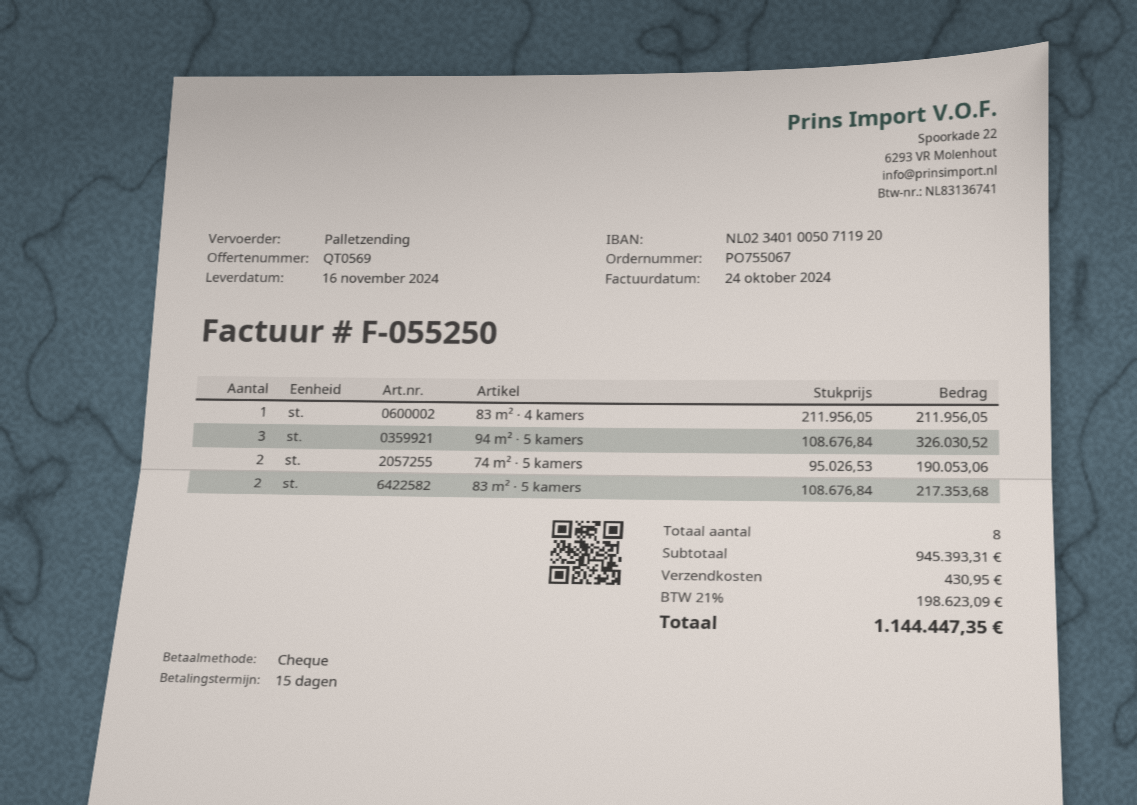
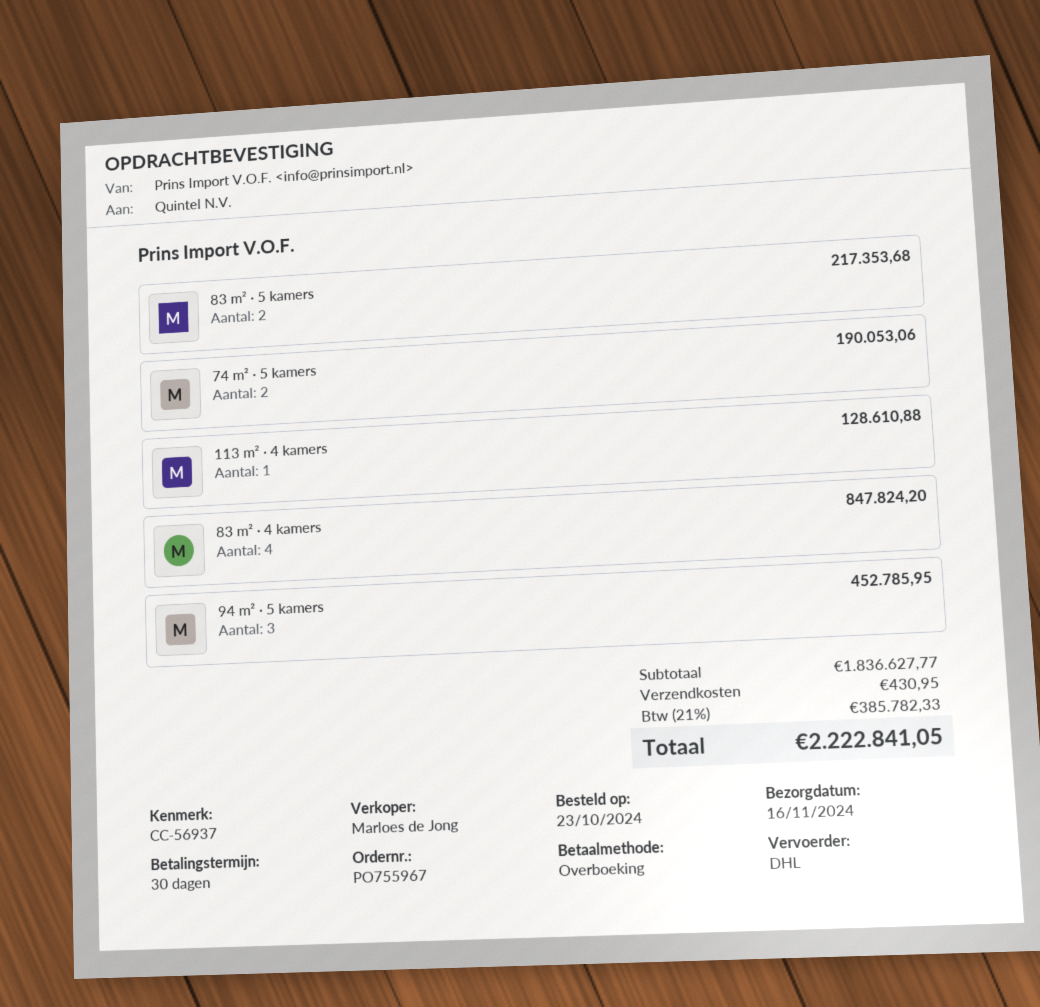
order number: PO755067 -> PO755967
payment terms: 15 days -> 30 days
payment method: cheque -> bank transfer
shipping method: pallet freight -> DHL
83 m² · 4 kamers: 1 for 211956.05 -> 4 for 847824.20
94 m² · 5 kamers: 3 for 326030.52 -> 3 for 452785.95
113 m² · 4 kamers: none -> 1 for 128610.88
subtotal: 945393.31 -> 1836627.77
tax: 21% = 198623.09 -> 21% = 385782.33
total: 1144447.35 -> 2222841.05

